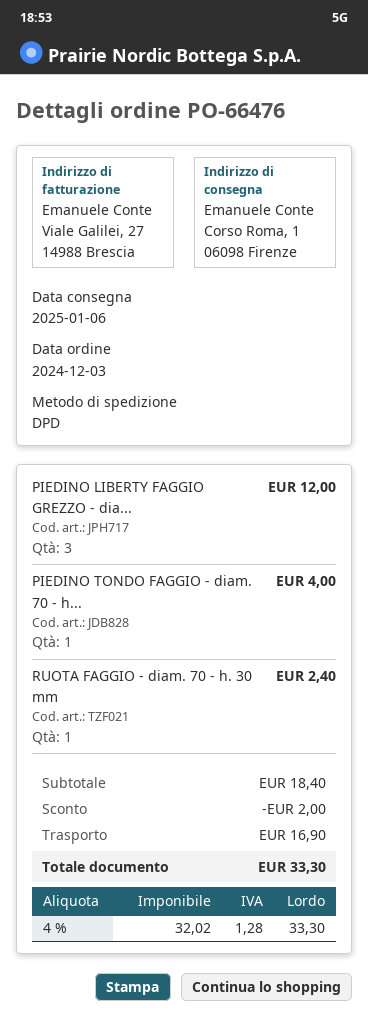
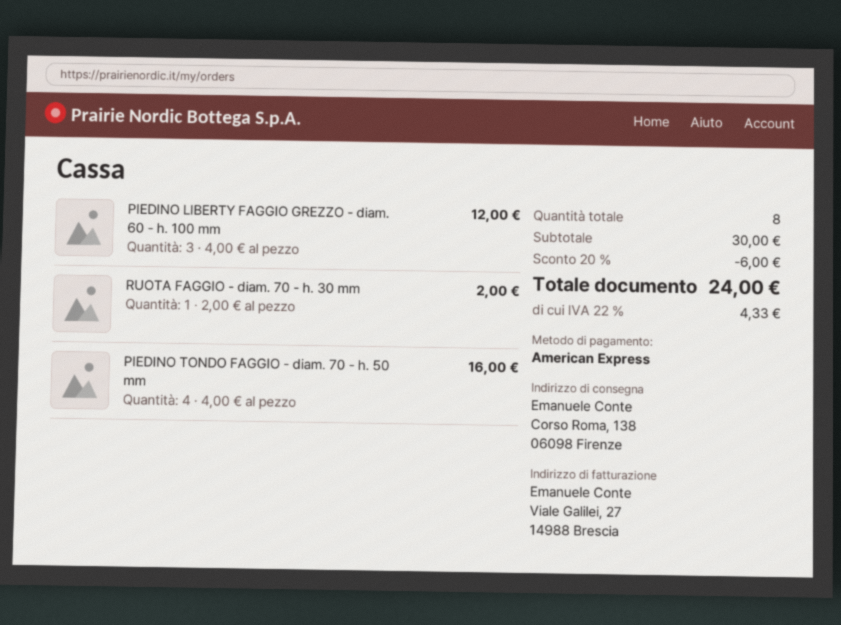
ship to: Corso Roma, 1, 06098 Firenze -> Corso Roma, 138, 06098 Firenze
PIEDINO TONDO FAGGIO - diam. 70 - h...: 1 for 4.00 -> 4 for 16.00
RUOTA FAGGIO - diam. 70 - h. 30 mm: 1 for 2.40 -> 1 for 2.00
subtotal: 18.40 -> 30.00
discount: 2.00 -> 6.00
shipping: 16.90 -> none
tax: 4% = 1.28 -> 22% = 4.33
total: 33.30 -> 24.00

